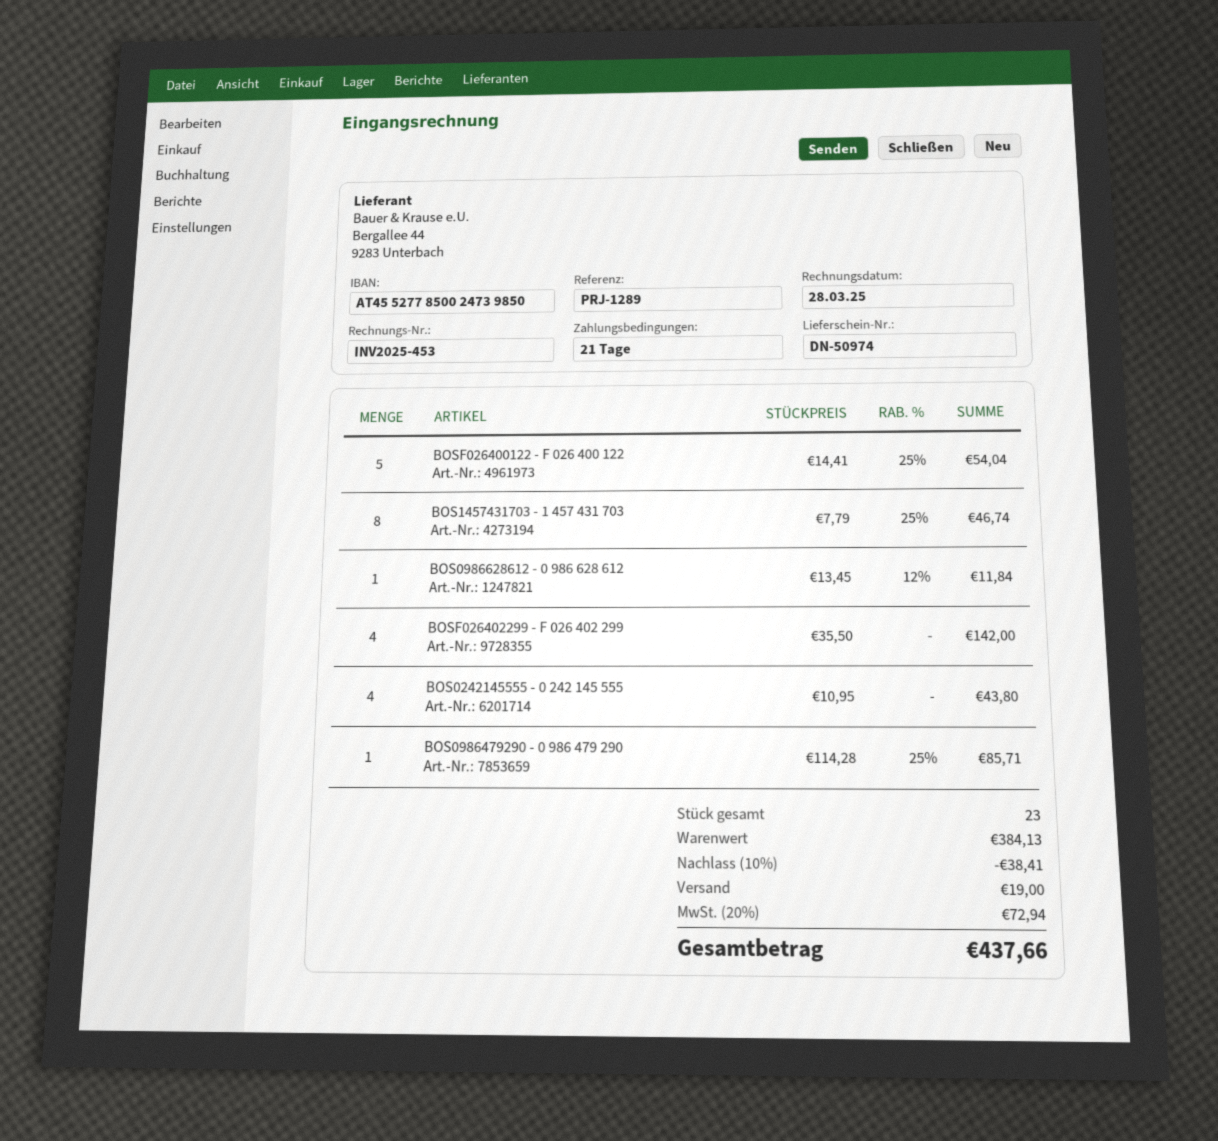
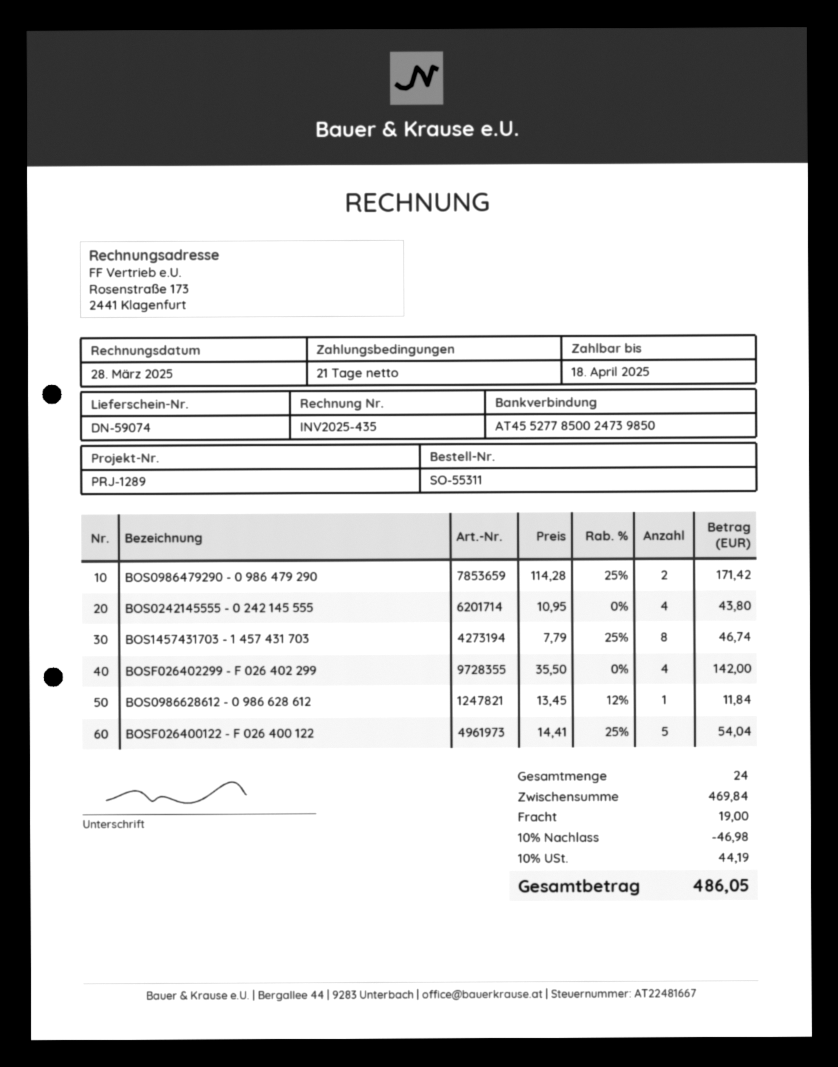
delivery note number: DN-50974 -> DN-59074
invoice number: INV2025-453 -> INV2025-435
BOS0986479290 - 0 986 479 290: 1 x 114.28 - 25% = 85.71 -> 2 x 114.28 - 25% = 171.42
total quantity: 23 -> 24
subtotal: 384.13 -> 469.84
discount: 10% = 38.41 -> 10% = 46.98
tax: 20% = 72.94 -> 10% = 44.19
total: 437.66 -> 486.05

